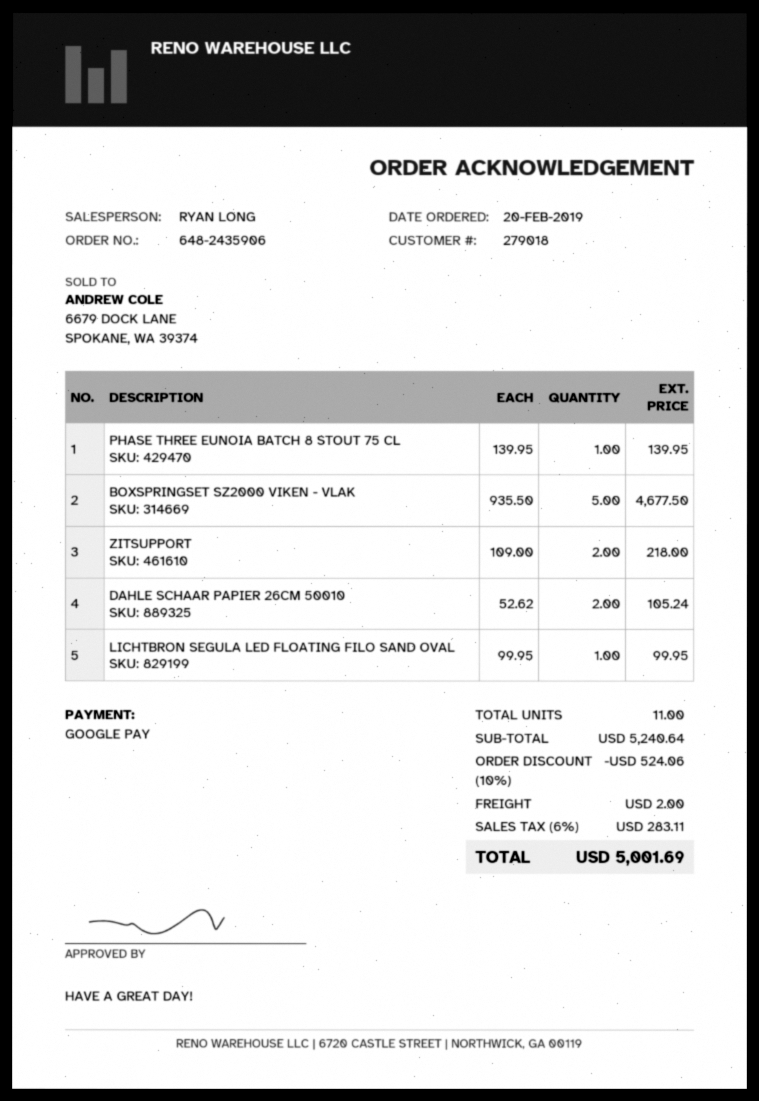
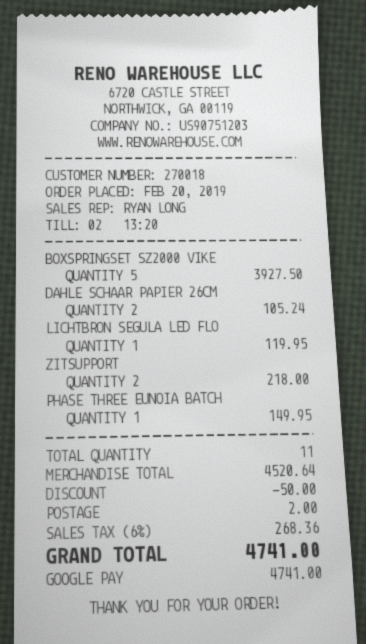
customer number: 279018 -> 270018
PHASE THREE EUNOIA BATCH 8 STOUT 75 CL: 1 for 139.95 -> 1 for 149.95
BOXSPRINGSET SZ2000 VIKEN - VLAK: 5 for 4677.50 -> 5 for 3927.50
LICHTBRON SEGULA LED FLOATING FILO SAND OVAL: 1 for 99.95 -> 1 for 119.95
subtotal: 5240.64 -> 4520.64
discount: 524.06 -> 50.00
tax: 6% = 283.11 -> 6% = 268.36
total: 5001.69 -> 4741.00

